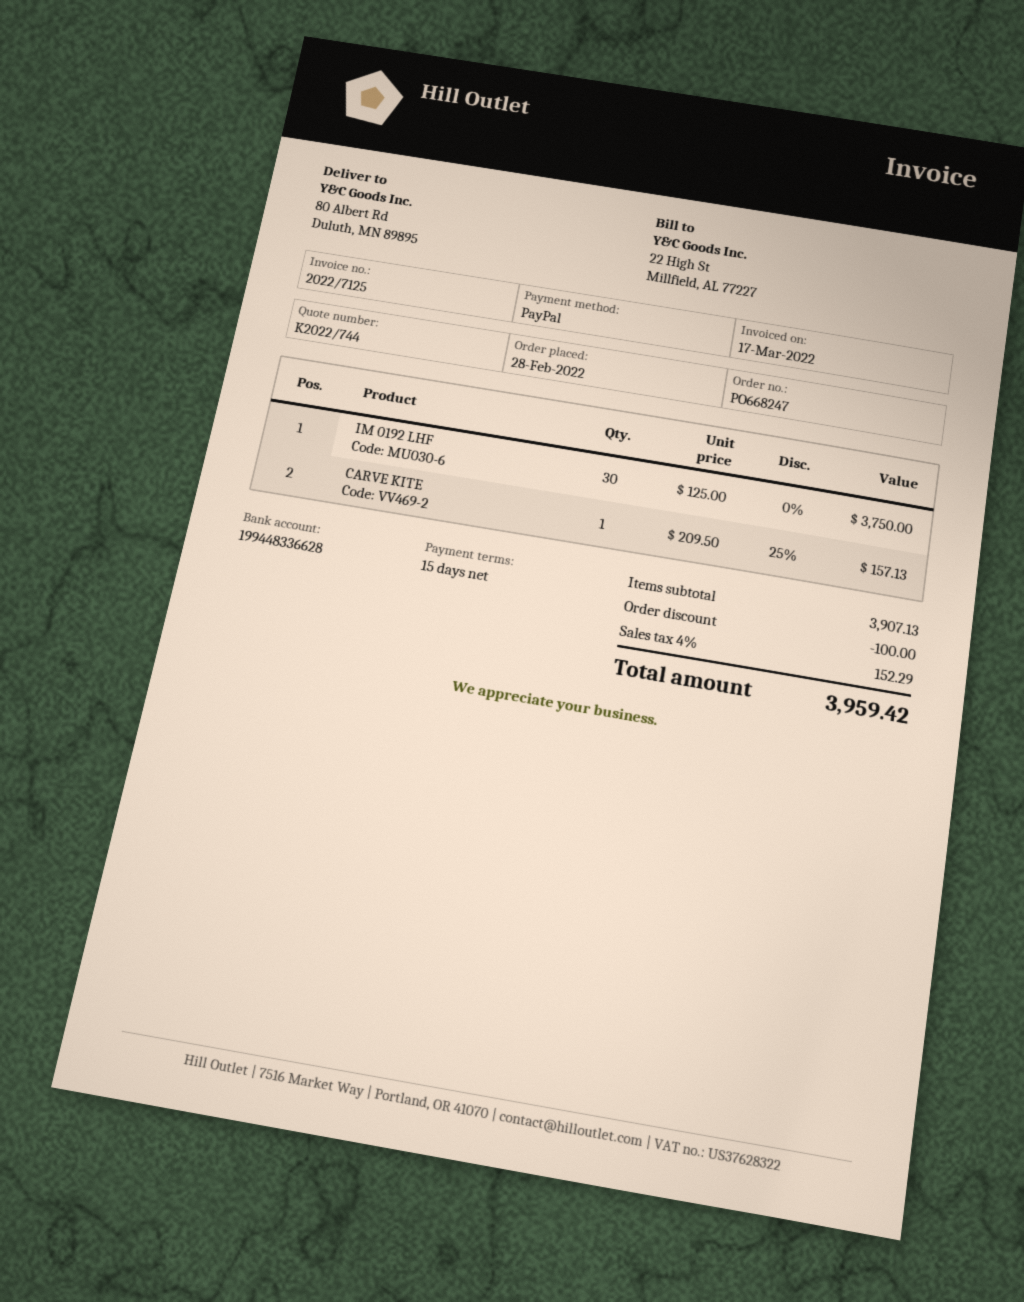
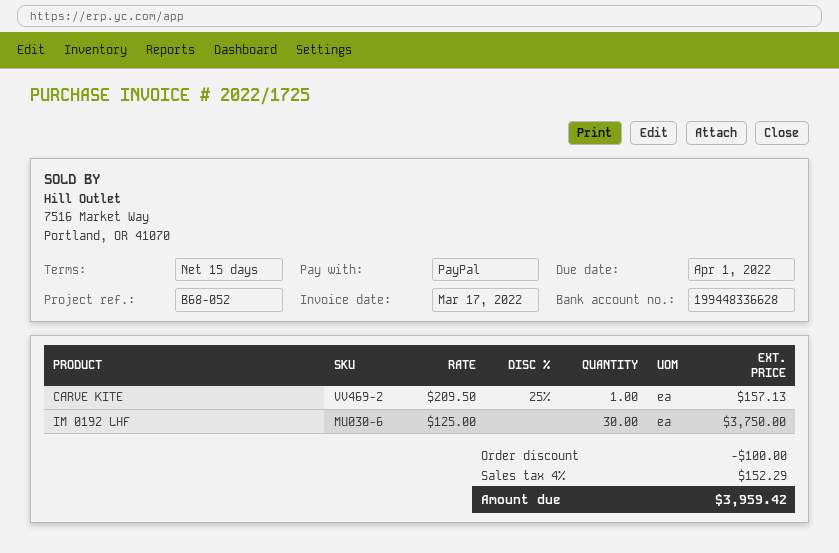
invoice number: 2022/7125 -> 2022/1725

